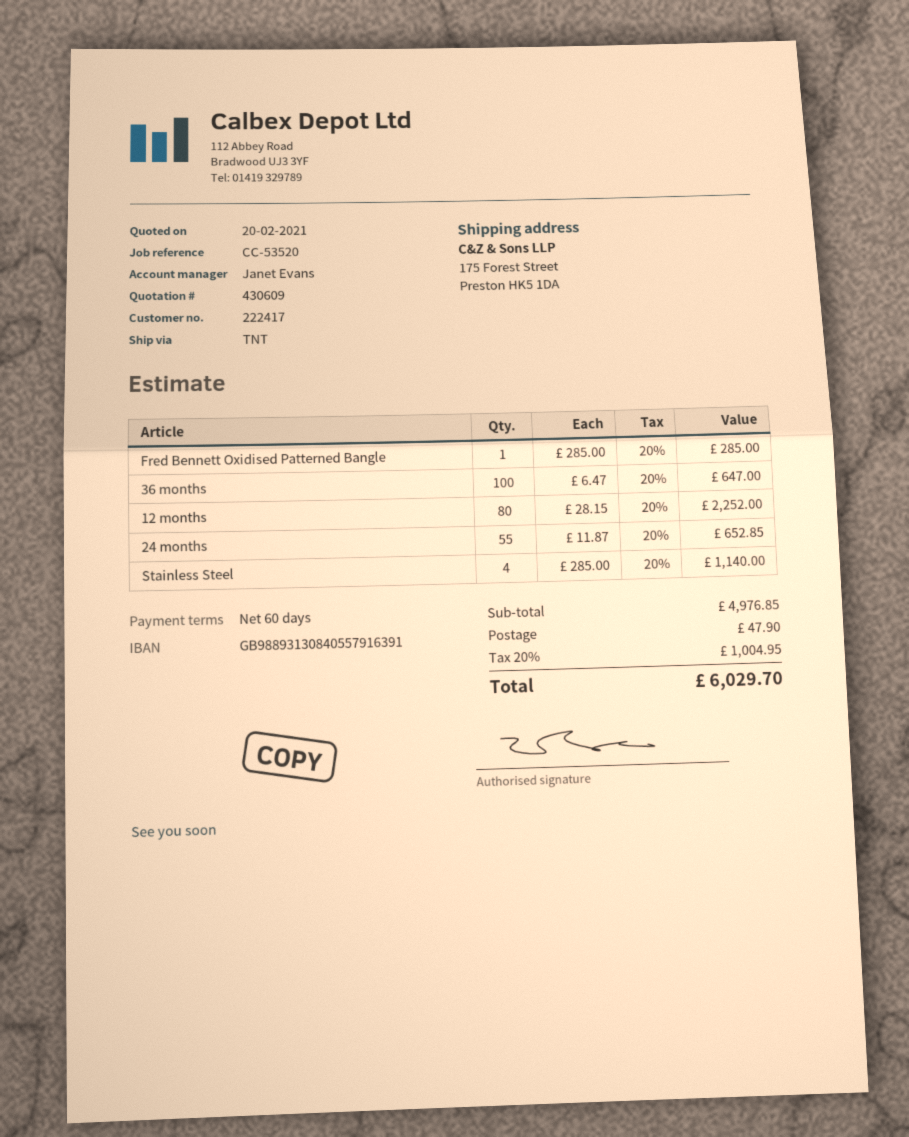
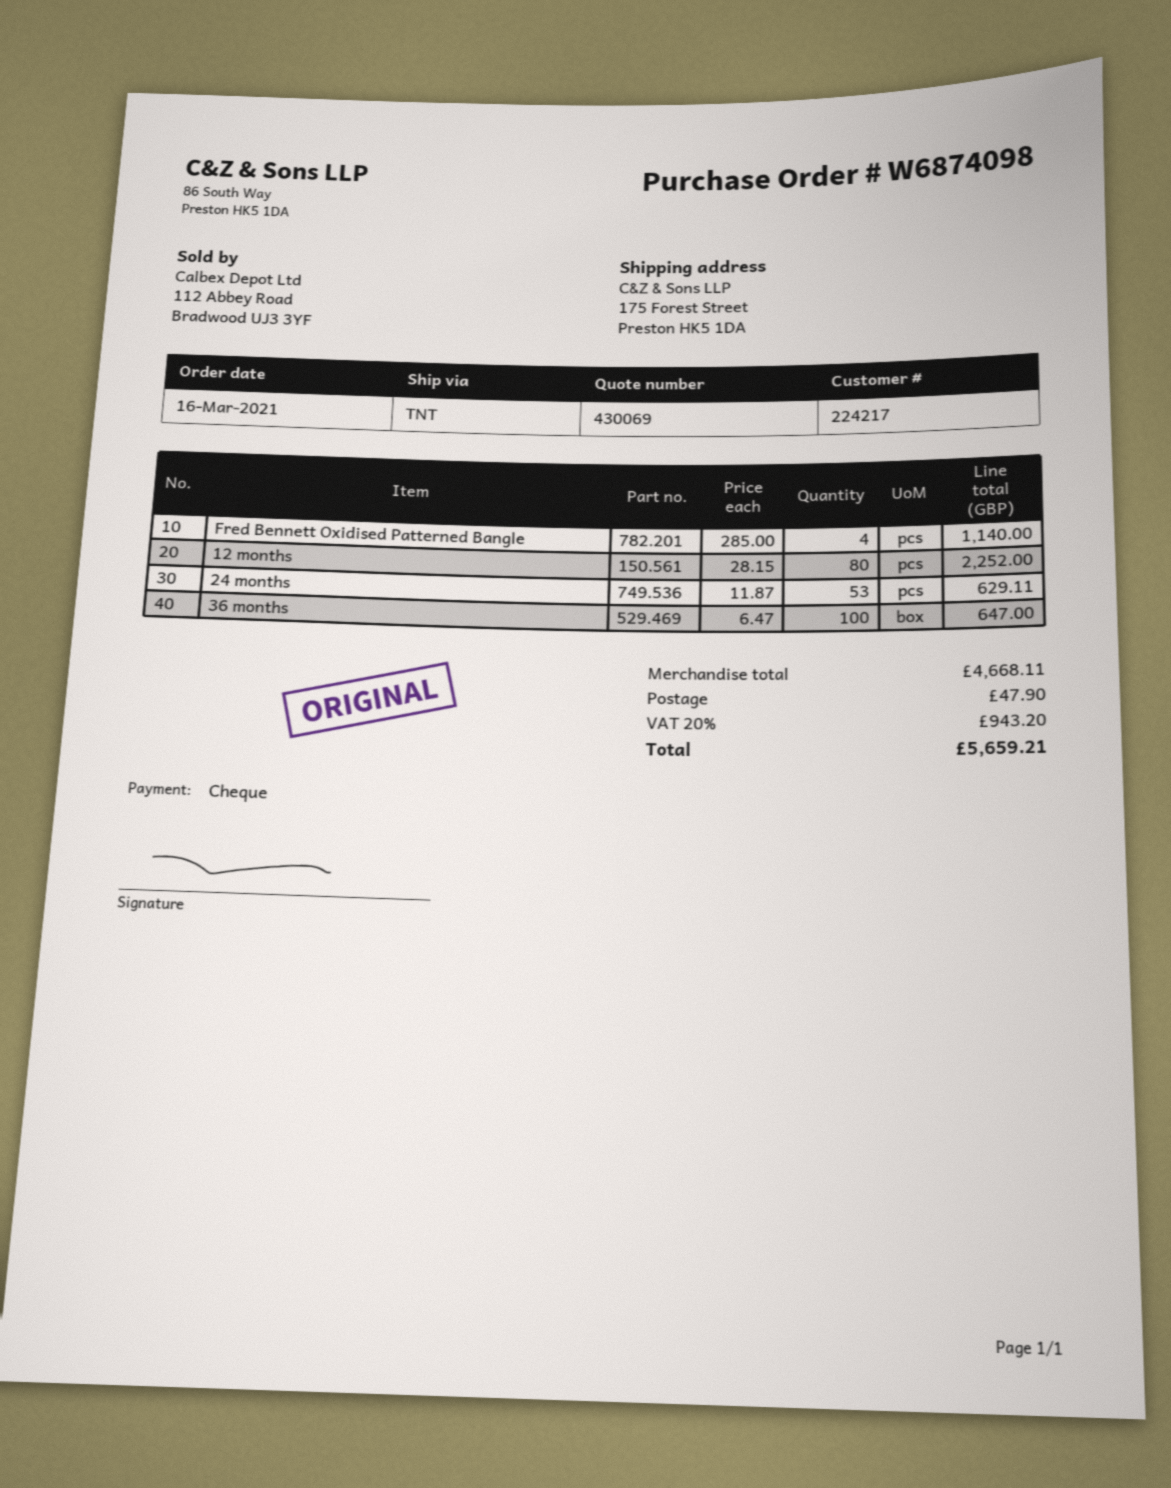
quote number: 430609 -> 430069
customer number: 222417 -> 224217
Fred Bennett Oxidised Patterned Bangle: 1 x 285.00 = 285.00 -> 4 x 285.00 = 1140.00
24 months: 55 x 11.87 = 652.85 -> 53 x 11.87 = 629.11
Stainless Steel: 4 x 285.00 = 1140.00 -> none
subtotal: 4976.85 -> 4668.11
tax: 20% = 1004.95 -> 20% = 943.20
total: 6029.70 -> 5659.21

